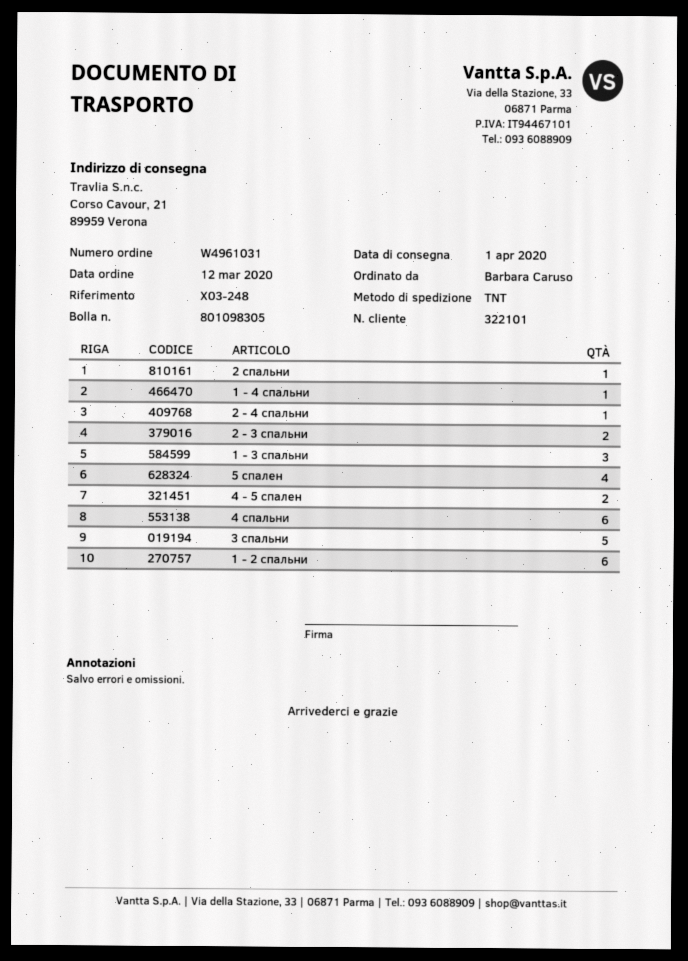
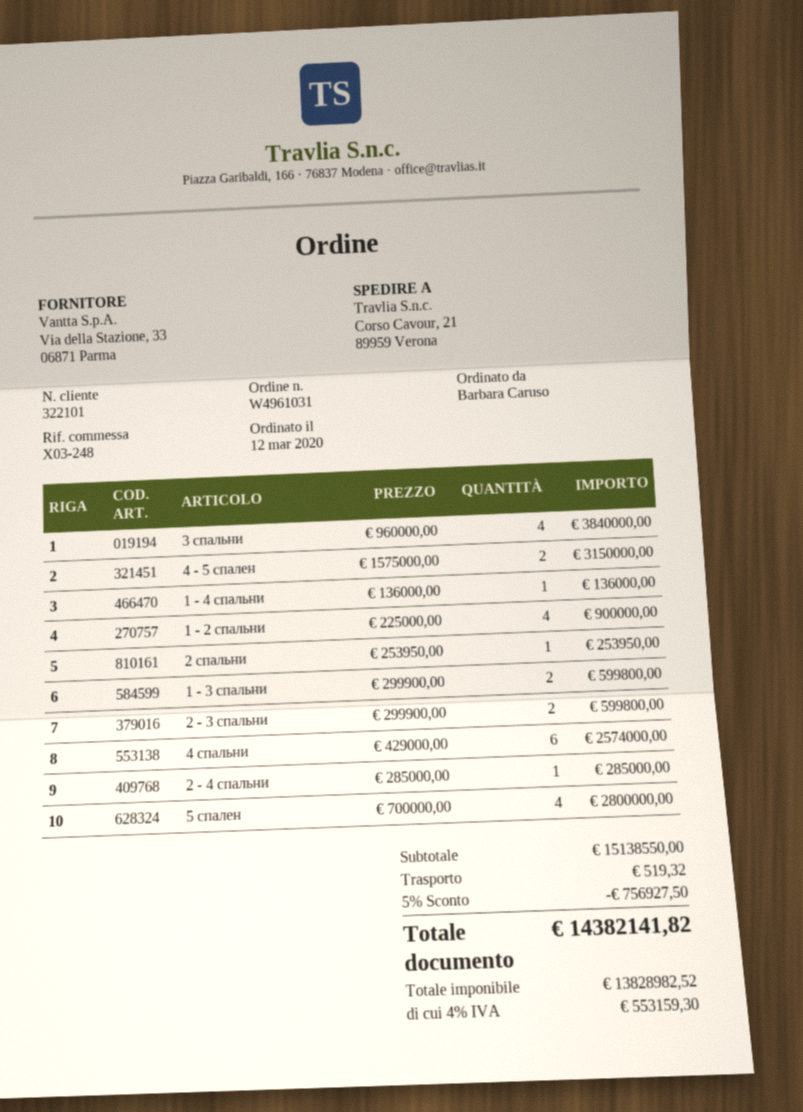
1 - 3 спальни: 3 -> 2
3 спальни: 5 -> 4
1 - 2 спальни: 6 -> 4

